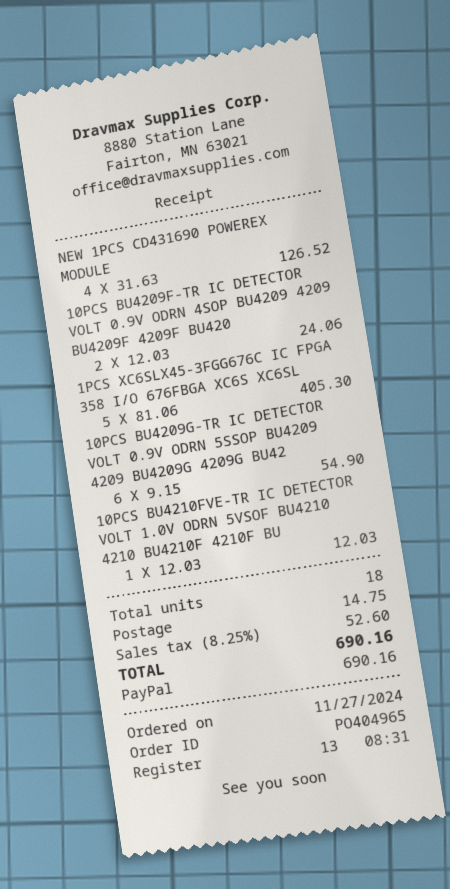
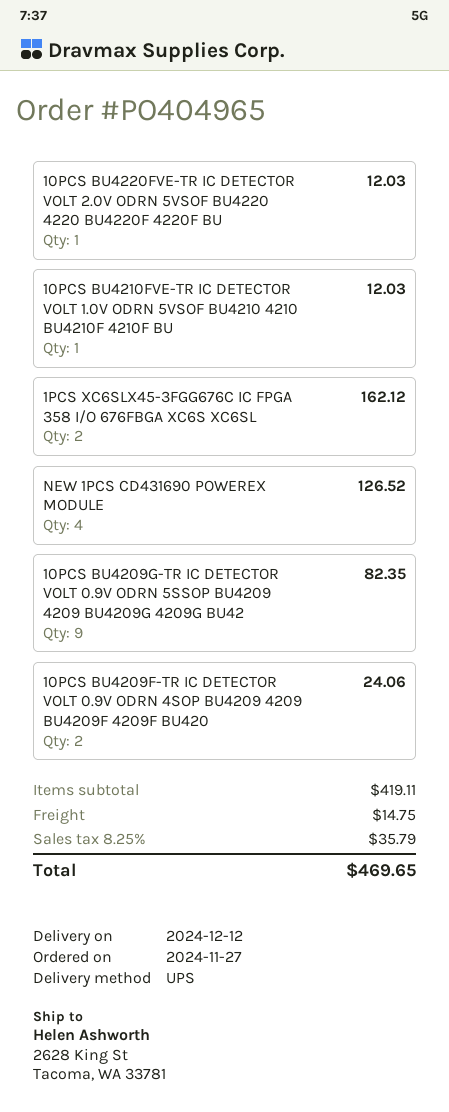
1PCS XC6SLX45-3FGG676C IC FPGA 358 I/O 676FBGA XC6S XC6SL: 5 for 405.30 -> 2 for 162.12
10PCS BU4209G-TR IC DETECTOR VOLT 0.9V ODRN 5SSOP BU4209 4209 BU4209G 4209G BU42: 6 for 54.90 -> 9 for 82.35
10PCS BU4220FVE-TR IC DETECTOR VOLT 2.0V ODRN 5VSOF BU4220 4220 BU4220F 4220F BU: none -> 1 for 12.03
tax: 8.25% = 52.60 -> 8.25% = 35.79
total: 690.16 -> 469.65

